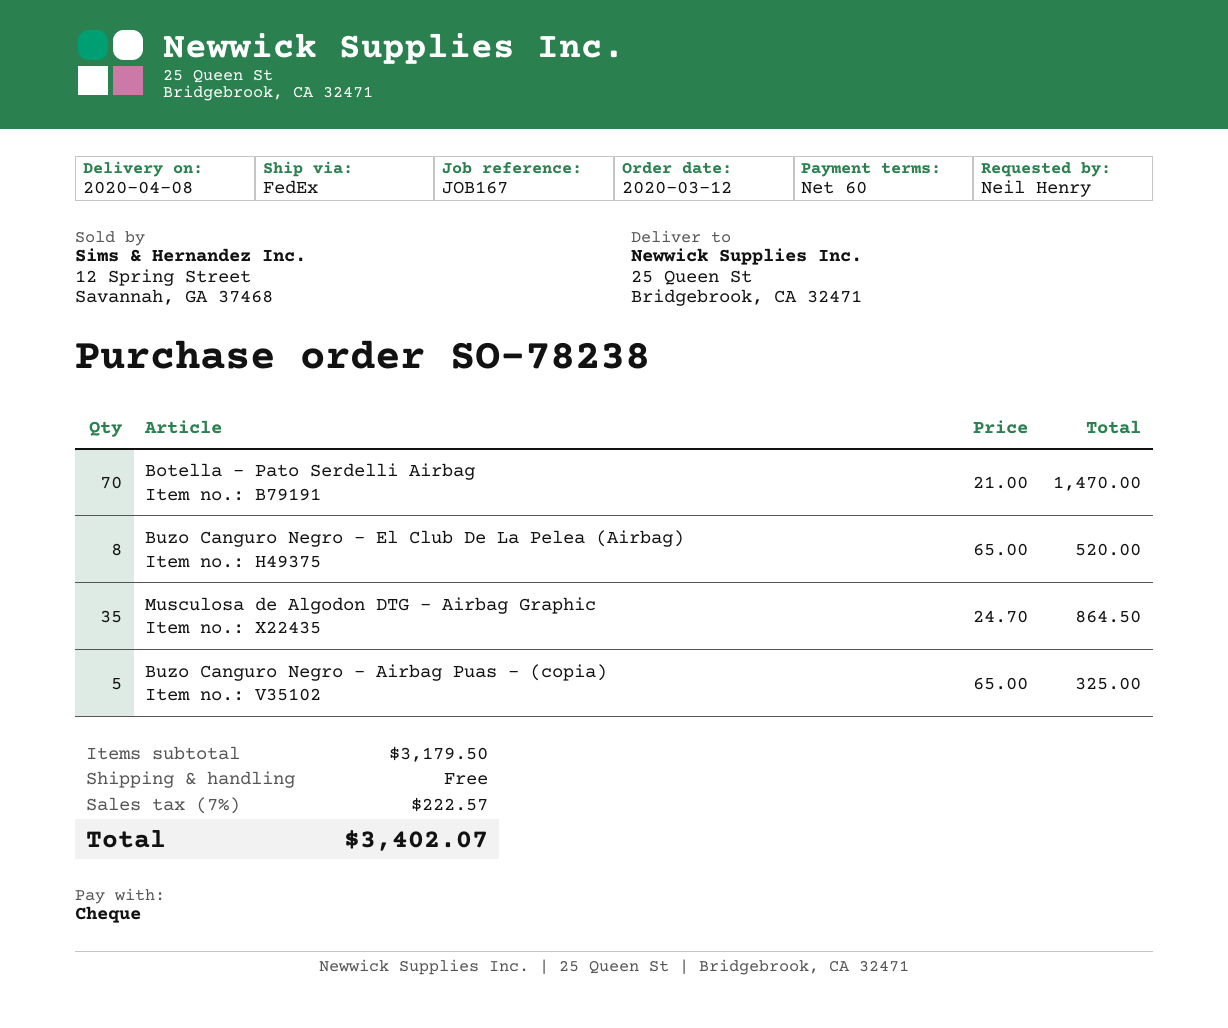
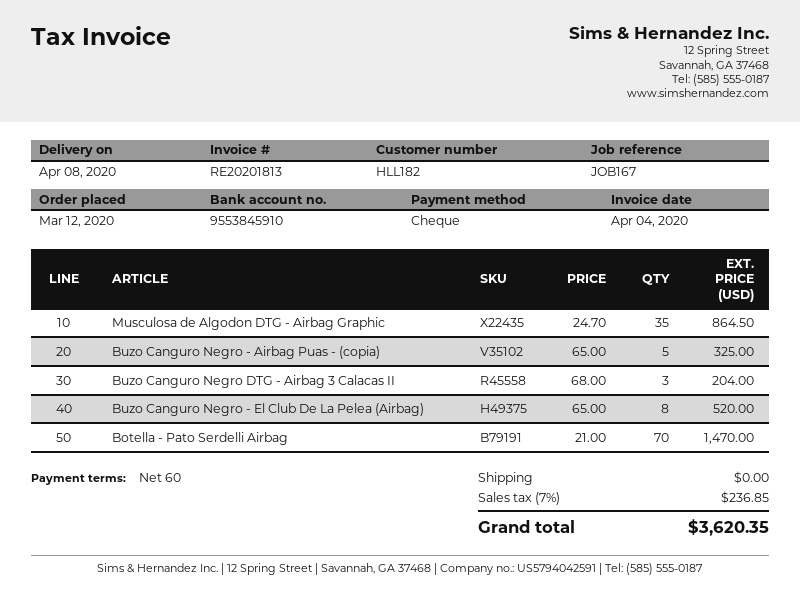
Buzo Canguro Negro DTG - Airbag 3 Calacas II: none -> 3 x 68.00 = 204.00
tax: 7% = 222.57 -> 7% = 236.85
total: 3402.07 -> 3620.35

